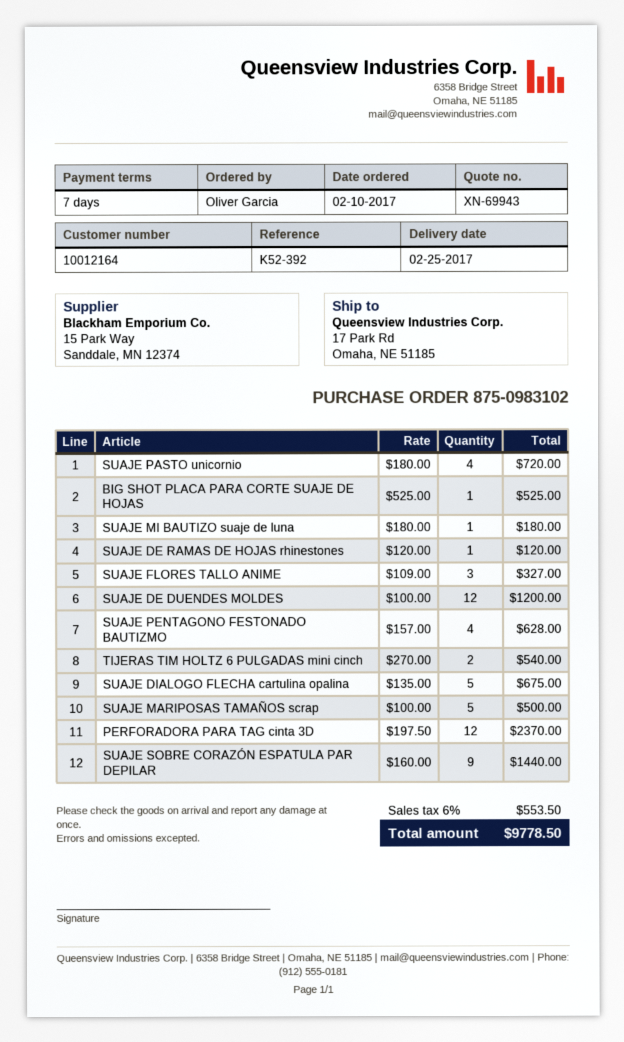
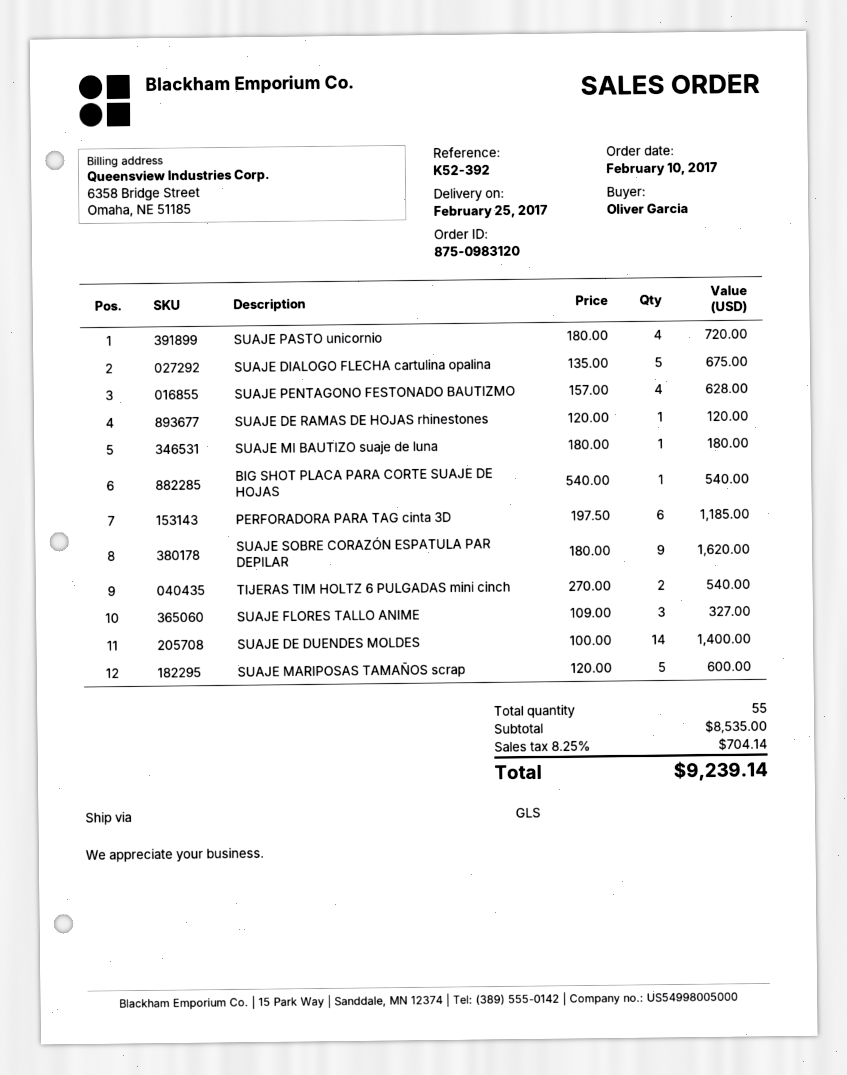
order number: 875-0983102 -> 875-0983120
BIG SHOT PLACA PARA CORTE SUAJE DE HOJAS: 1 x 525.00 = 525.00 -> 1 x 540.00 = 540.00
SUAJE DE DUENDES MOLDES: 12 x 100.00 = 1200.00 -> 14 x 100.00 = 1400.00
SUAJE MARIPOSAS TAMAÑOS scrap: 5 x 100.00 = 500.00 -> 5 x 120.00 = 600.00
PERFORADORA PARA TAG cinta 3D: 12 x 197.50 = 2370.00 -> 6 x 197.50 = 1185.00
SUAJE SOBRE CORAZÓN ESPATULA PAR DEPILAR: 9 x 160.00 = 1440.00 -> 9 x 180.00 = 1620.00
tax: 6% = 553.50 -> 8.25% = 704.14
total: 9778.50 -> 9239.14

